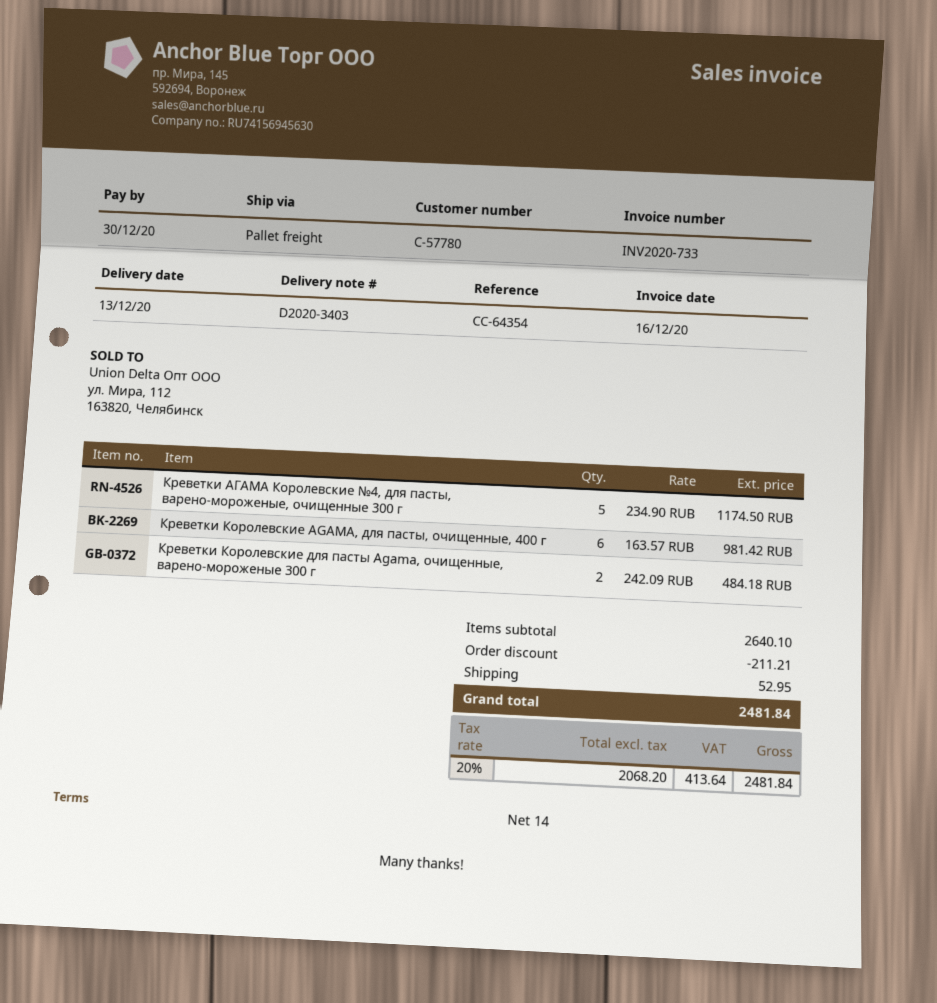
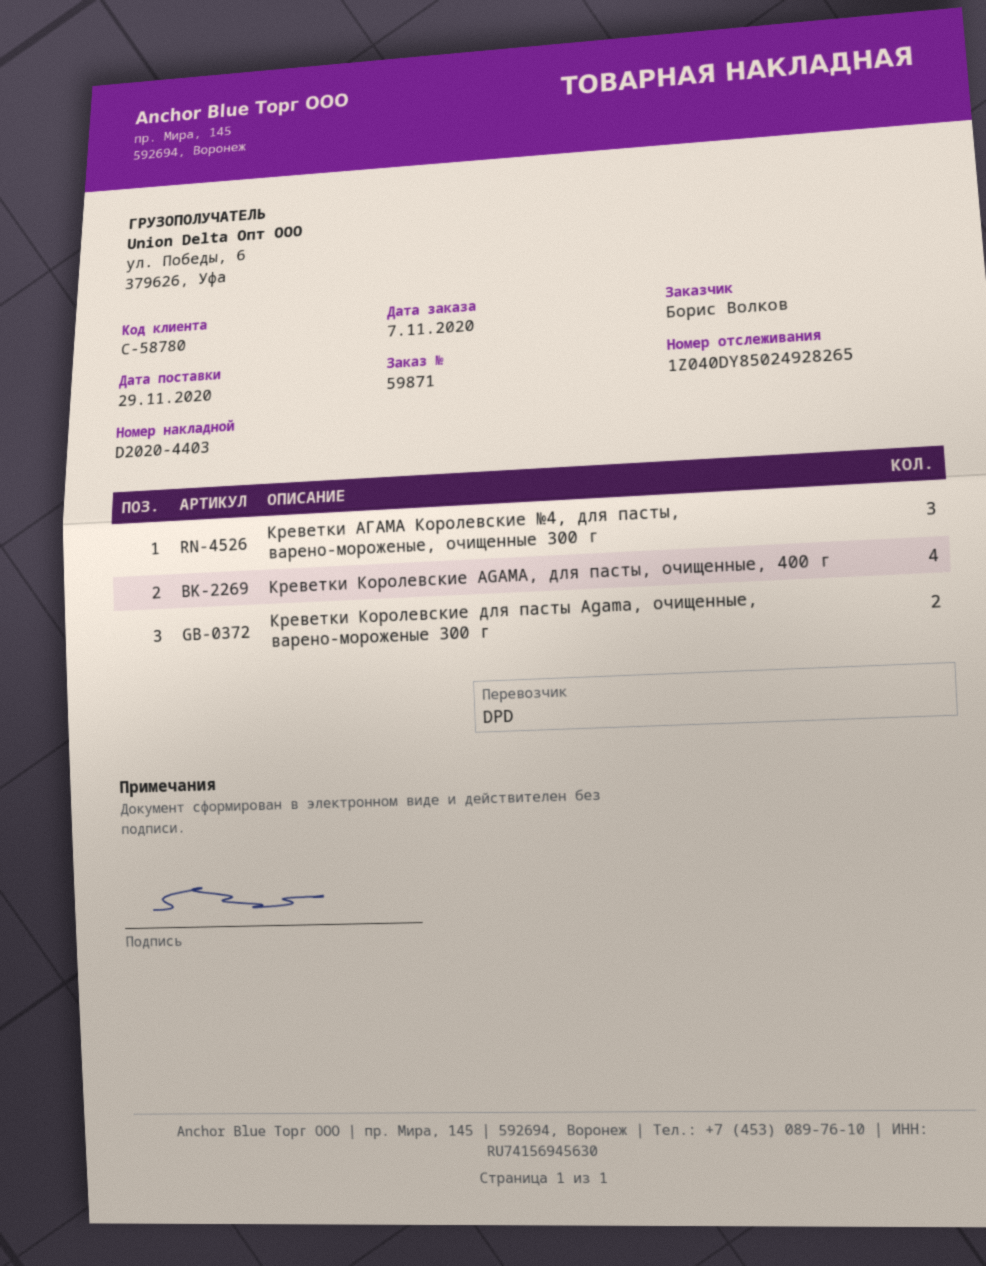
delivery note number: D2020-3403 -> D2020-4403
delivery date: 2020-12-13 -> 2020-11-29
customer number: C-57780 -> C-58780
shipping method: pallet freight -> DPD
Креветки АГАМА Королевские №4, для пасты, варено-мороженые, очищенные 300 г: 5 -> 3
Креветки Королевские AGAMA, для пасты, очищенные, 400 г: 6 -> 4

